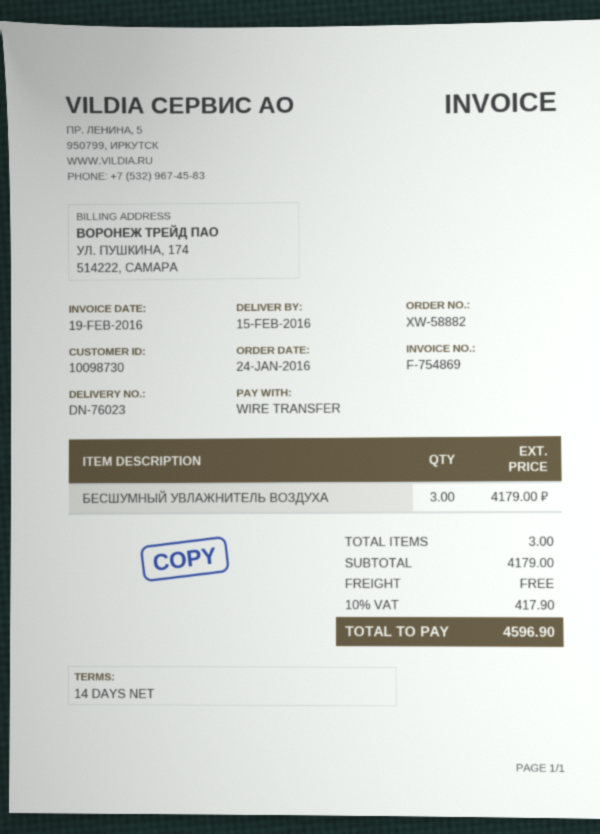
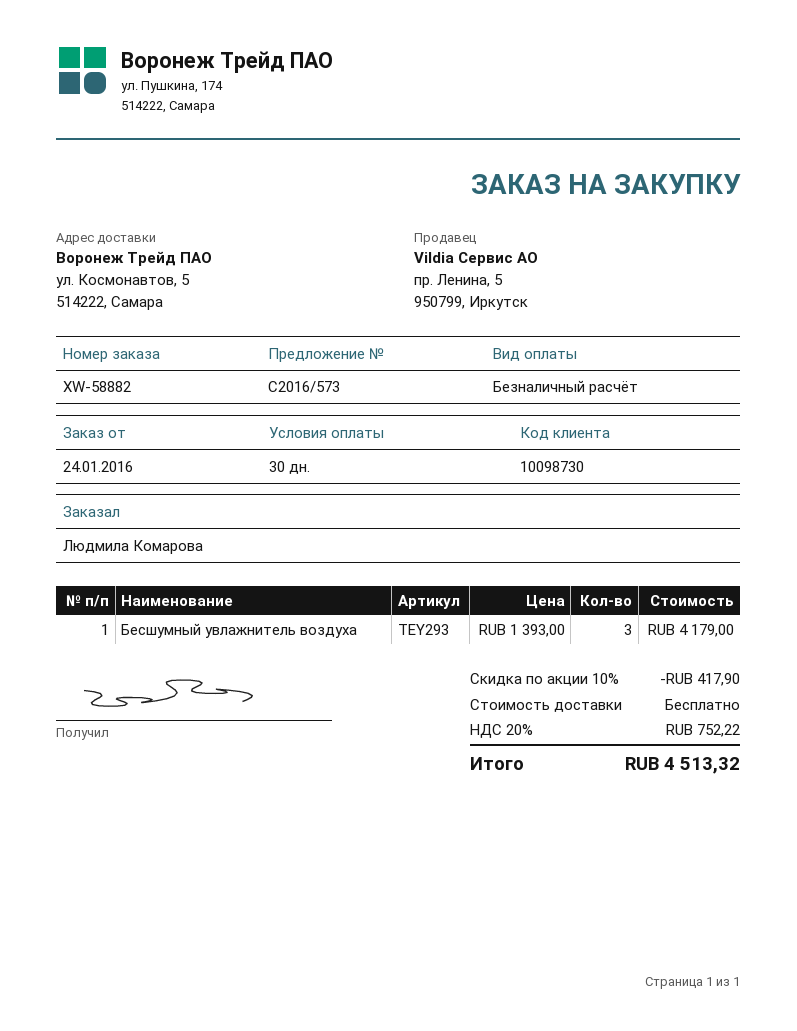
payment terms: 14 days -> 30 days
discount: none -> 10% = 417.90
tax: 10% = 417.90 -> 20% = 752.22
total: 4596.90 -> 4513.32

